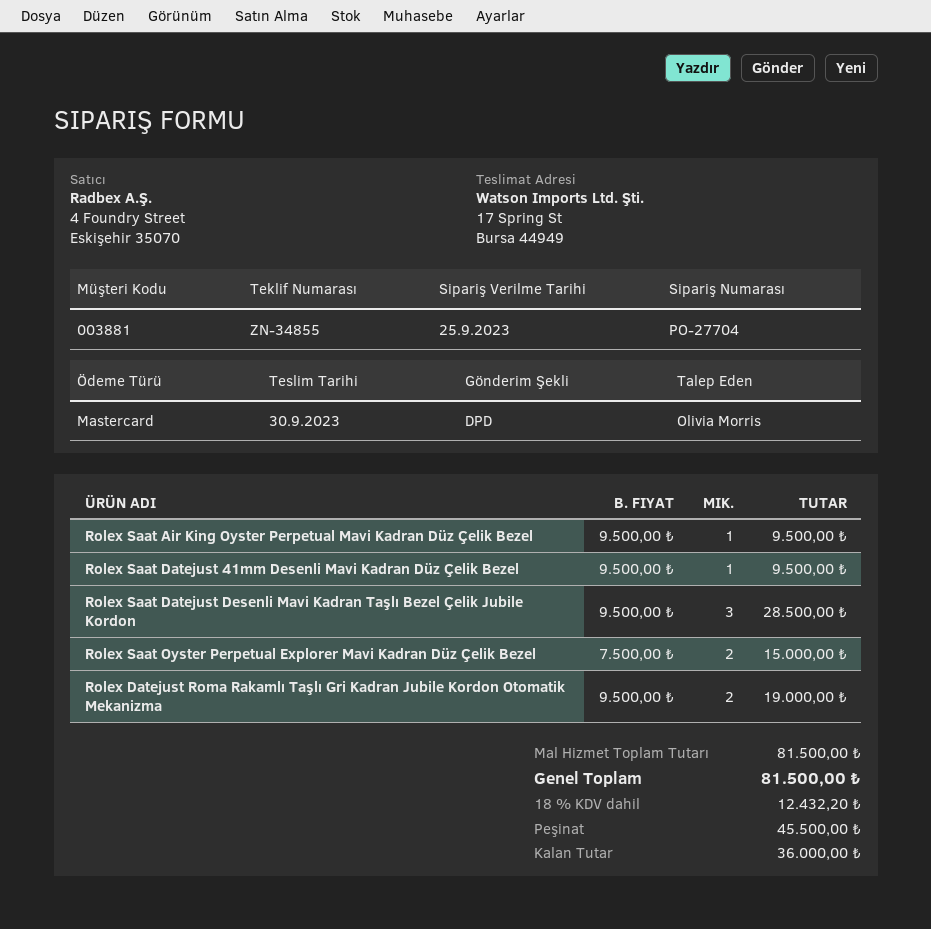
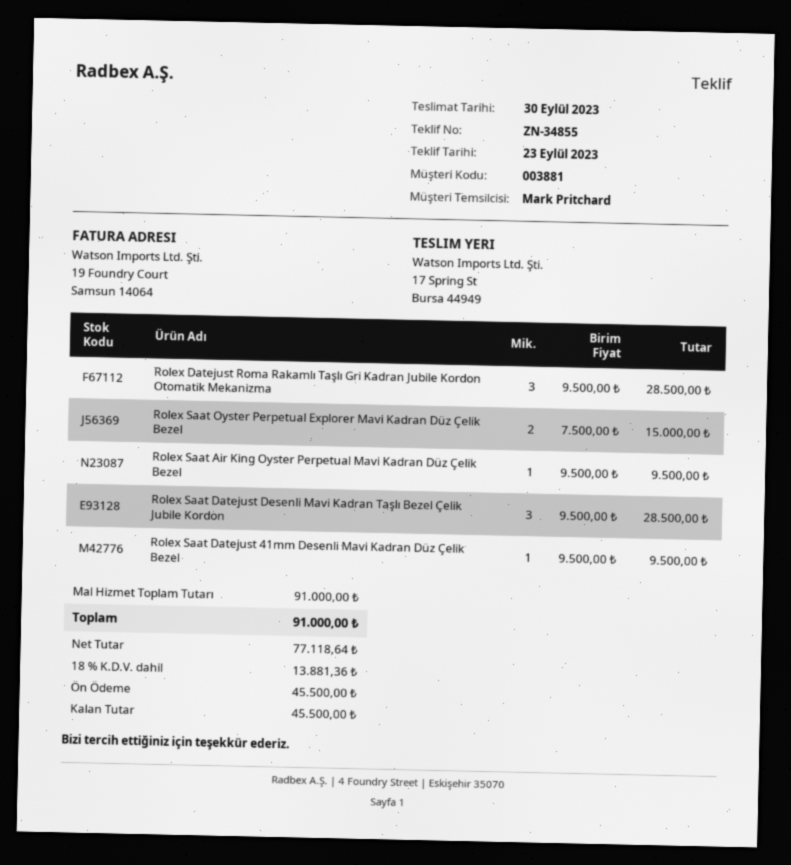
Rolex Datejust Roma Rakamlı Taşlı Gri Kadran Jubile Kordon Otomatik Mekanizma: 2 x 9500.00 = 19000.00 -> 3 x 9500.00 = 28500.00
subtotal: 81500.00 -> 91000.00
tax: 18% = 12432.20 -> 18% = 13881.36
total: 81500.00 -> 91000.00
balance: 36000.00 -> 45500.00

